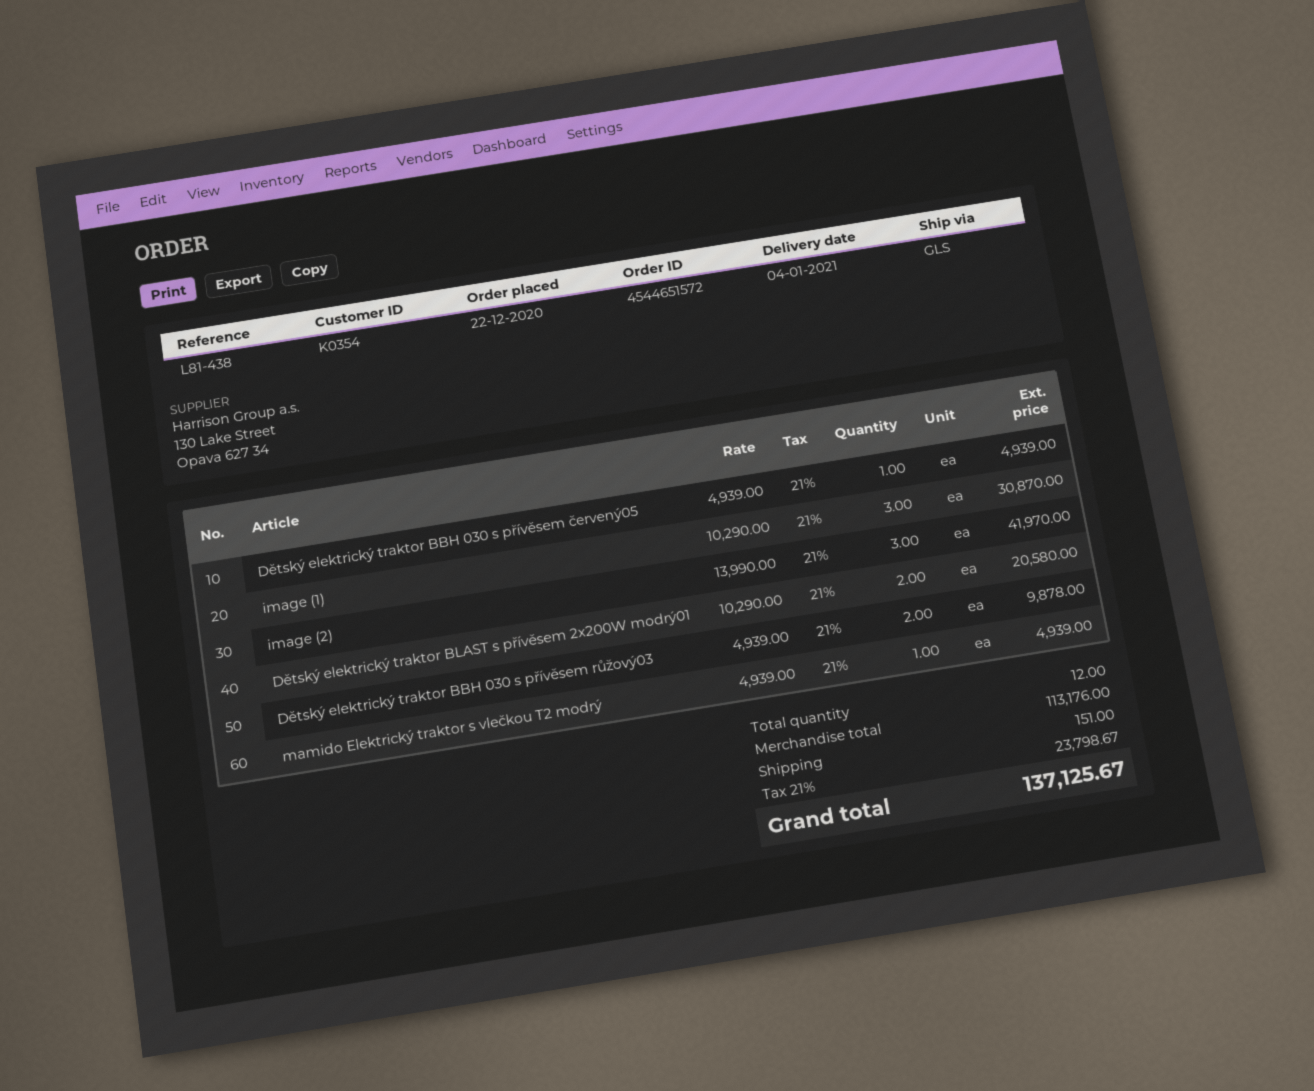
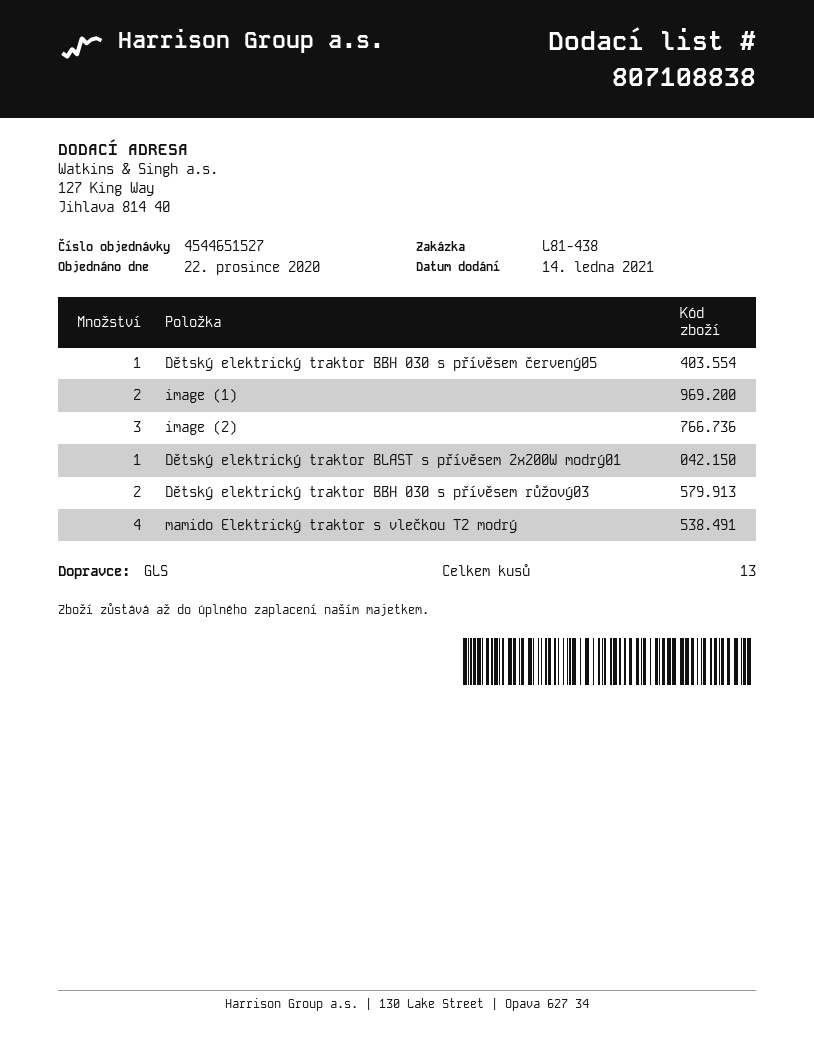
order number: 4544651572 -> 4544651527
delivery date: 2021-01-04 -> 2021-01-14
image (1): 3 -> 2
Dětský elektrický traktor BLAST s přívěsem 2x200W modrý01: 2 -> 1
mamido Elektrický traktor s vlečkou T2 modrý: 1 -> 4
total quantity: 12 -> 13

